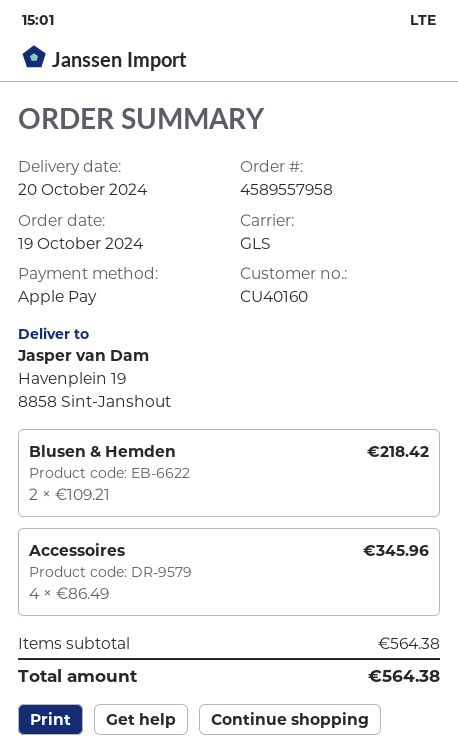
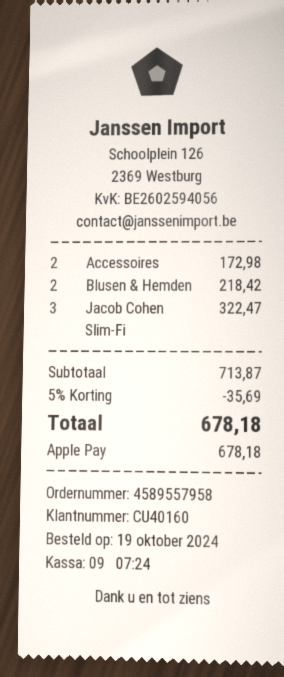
Accessoires: 4 for 345.96 -> 2 for 172.98
Jacob Cohen Slim-Fi: none -> 3 for 322.47
subtotal: 564.38 -> 713.87
discount: none -> 5% = 35.69
total: 564.38 -> 678.18

